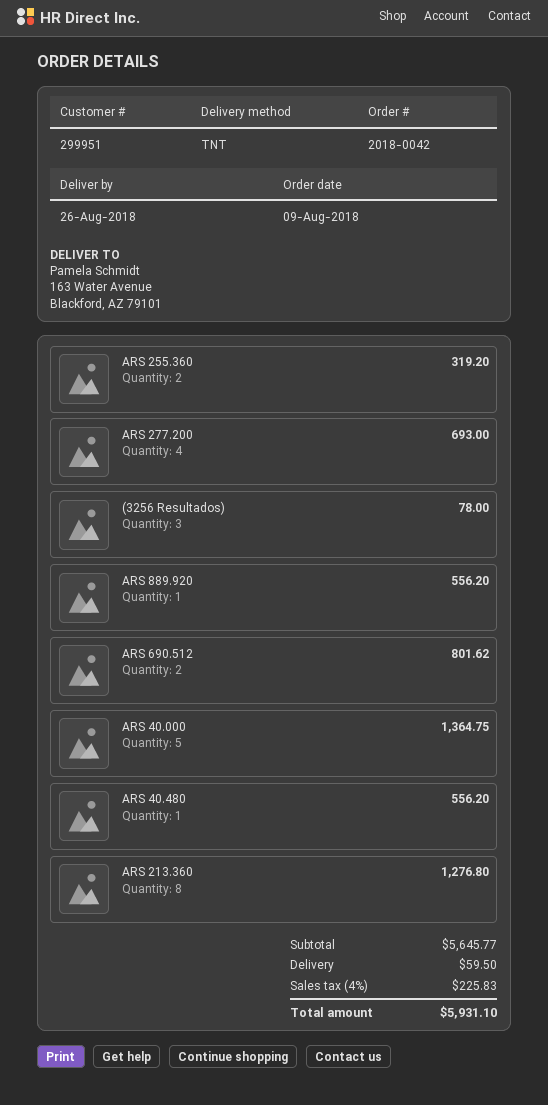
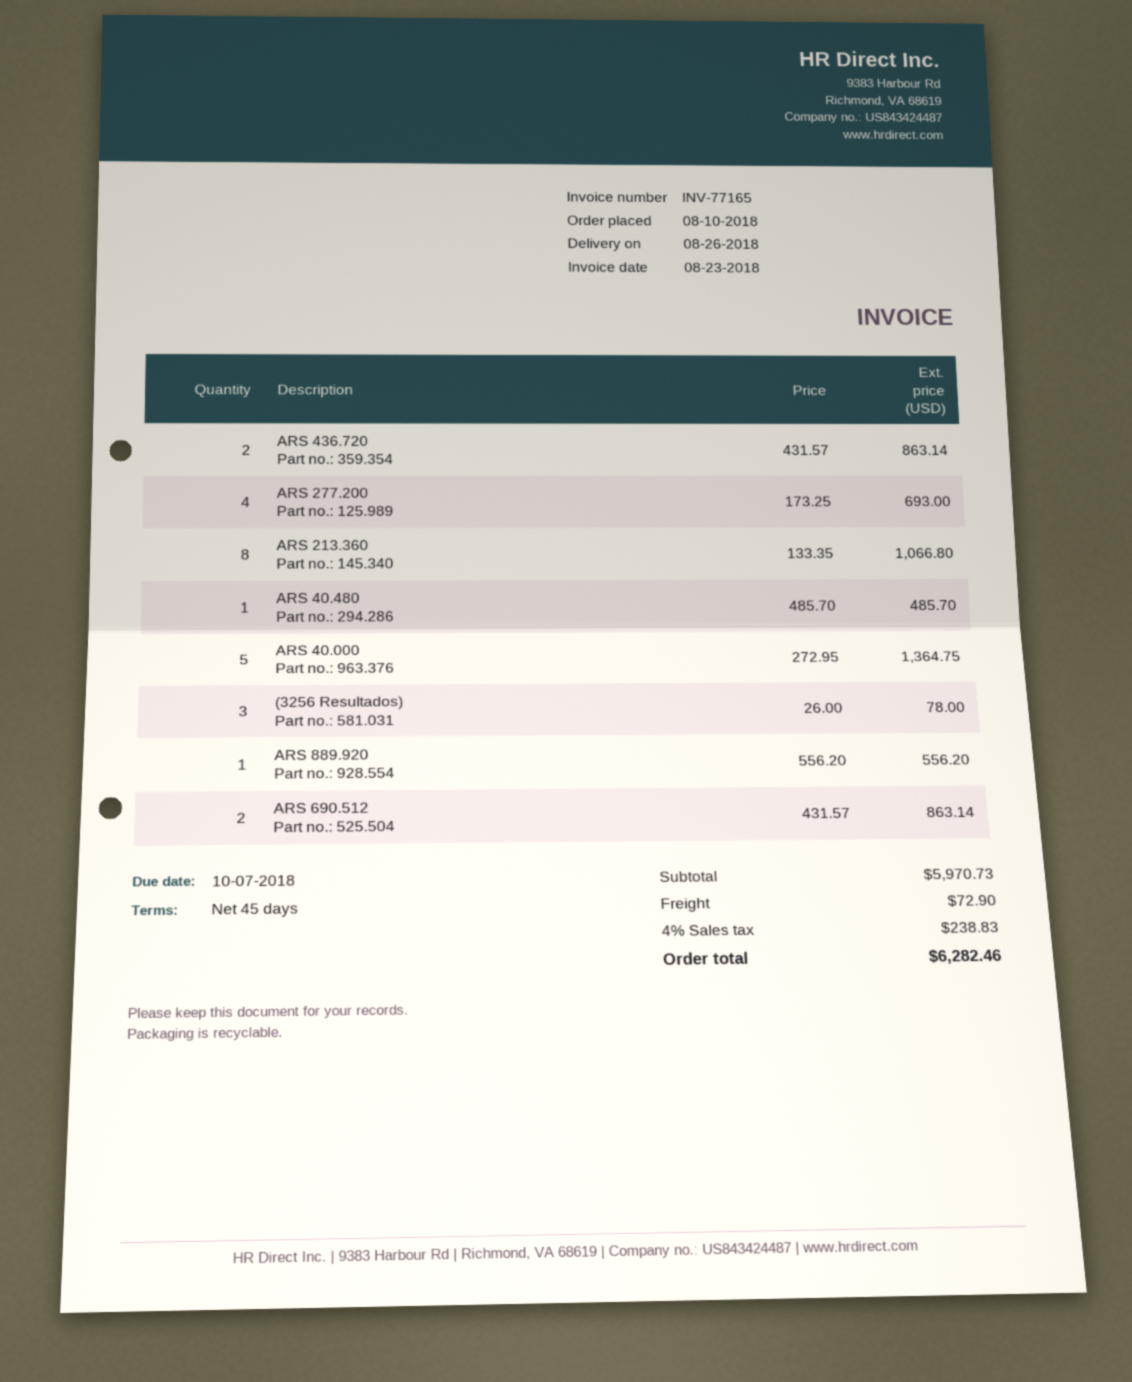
order date: 2018-08-09 -> 2018-08-10
ARS 255.360: 2 for 319.20 -> none
ARS 690.512: 2 for 801.62 -> 2 for 863.14
ARS 40.480: 1 for 556.20 -> 1 for 485.70
ARS 213.360: 8 for 1276.80 -> 8 for 1066.80
ARS 436.720: none -> 2 for 863.14
subtotal: 5645.77 -> 5970.73
shipping: 59.50 -> 72.90
tax: 4% = 225.83 -> 4% = 238.83
total: 5931.10 -> 6282.46

